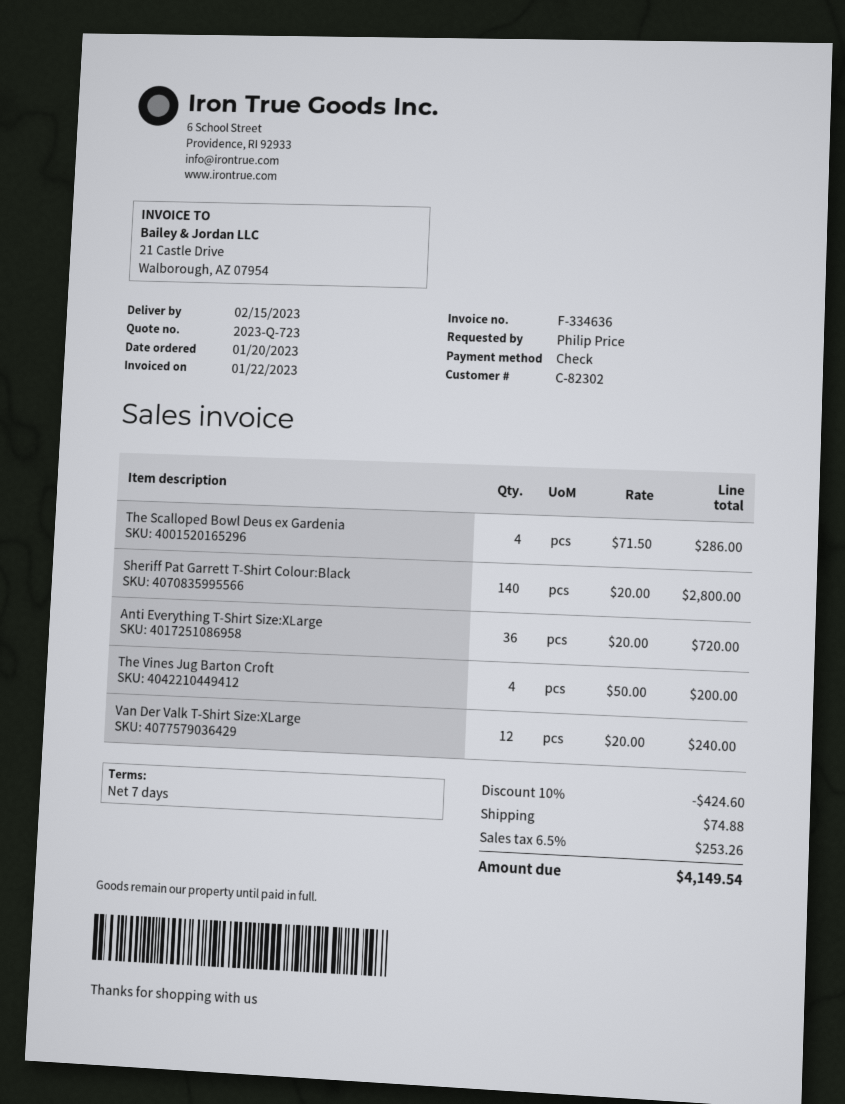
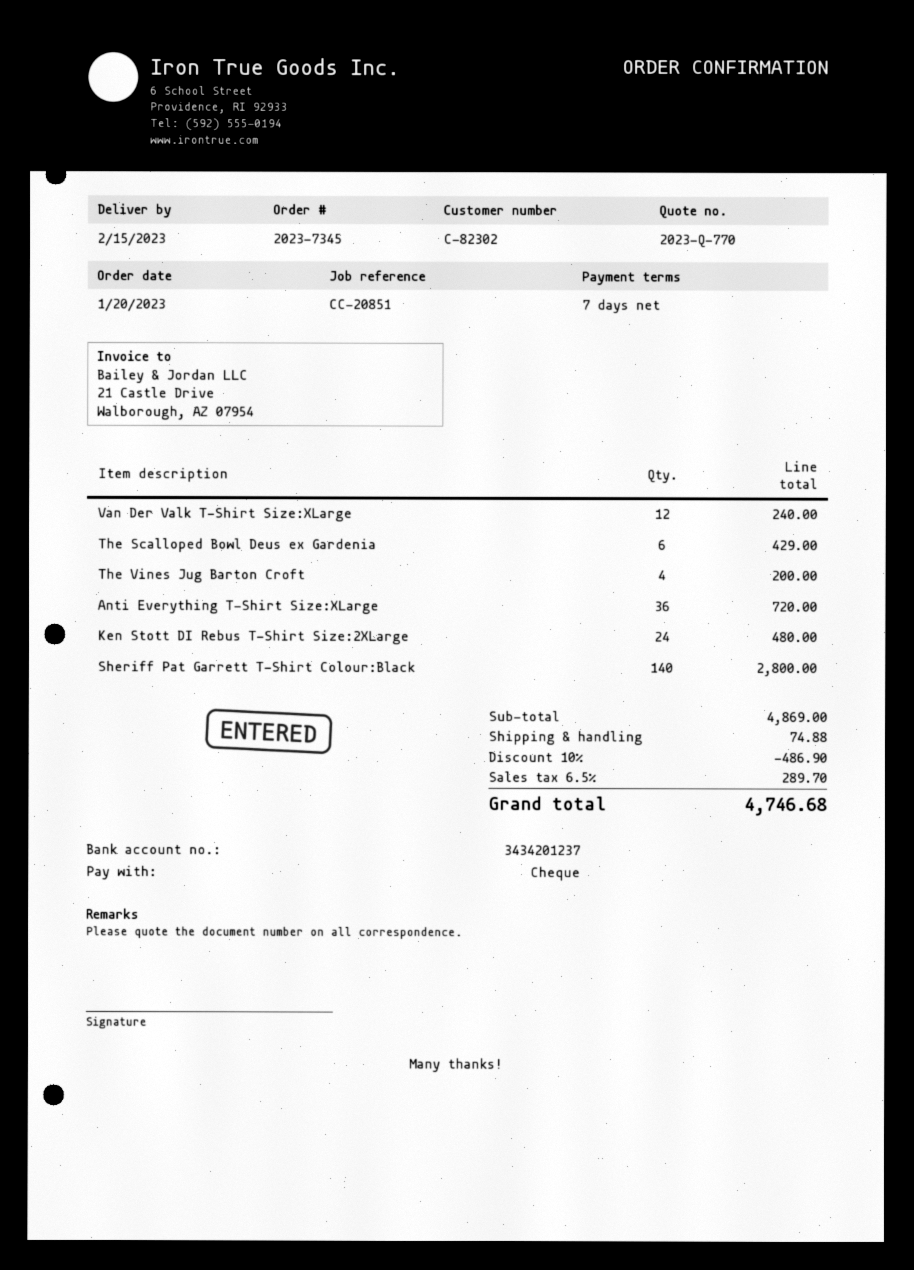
quote number: 2023-Q-723 -> 2023-Q-770
The Scalloped Bowl Deus ex Gardenia: 4 for 286.00 -> 6 for 429.00
Ken Stott DI Rebus T-Shirt Size:2XLarge: none -> 24 for 480.00
discount: 10% = 424.60 -> 10% = 486.90
tax: 6.5% = 253.26 -> 6.5% = 289.70
total: 4149.54 -> 4746.68

